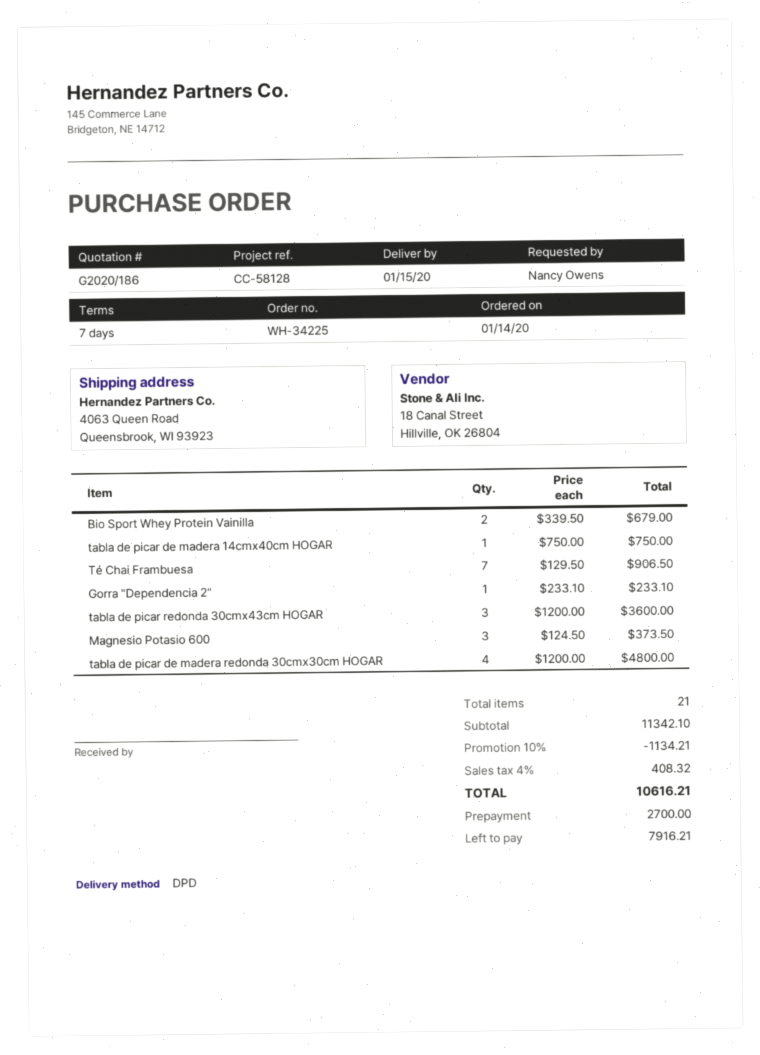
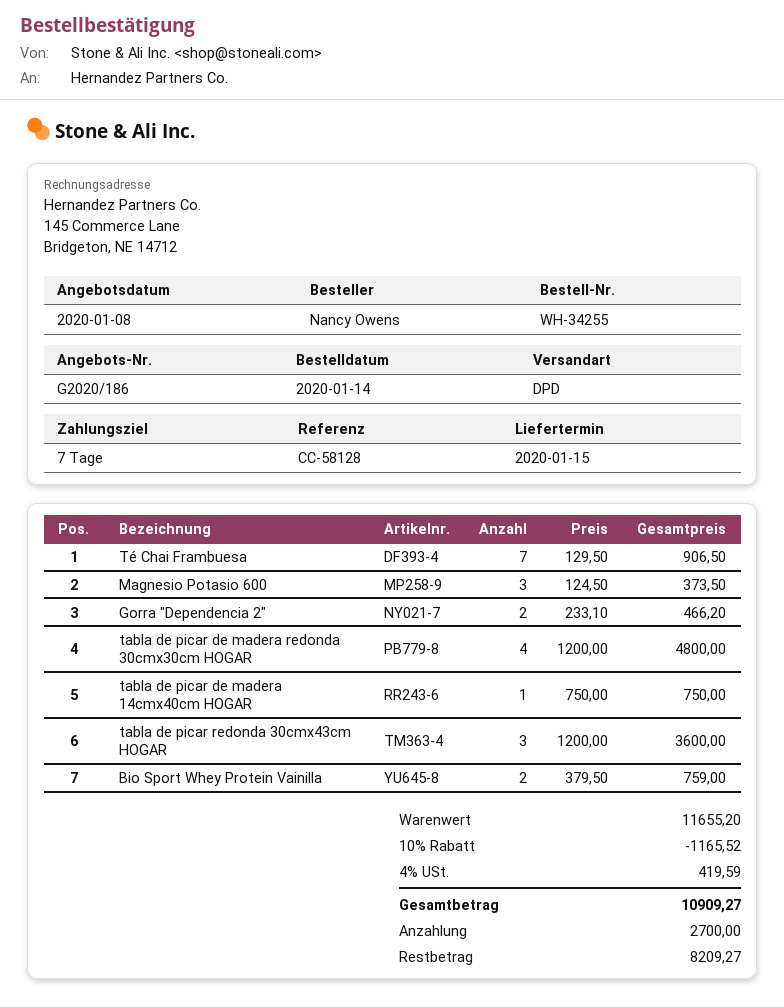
order number: WH-34225 -> WH-34255
Bio Sport Whey Protein Vainilla: 2 x 339.50 = 679.00 -> 2 x 379.50 = 759.00
Gorra "Dependencia 2": 1 x 233.10 = 233.10 -> 2 x 233.10 = 466.20
subtotal: 11342.10 -> 11655.20
discount: 10% = 1134.21 -> 10% = 1165.52
tax: 4% = 408.32 -> 4% = 419.59
total: 10616.21 -> 10909.27
balance: 7916.21 -> 8209.27

